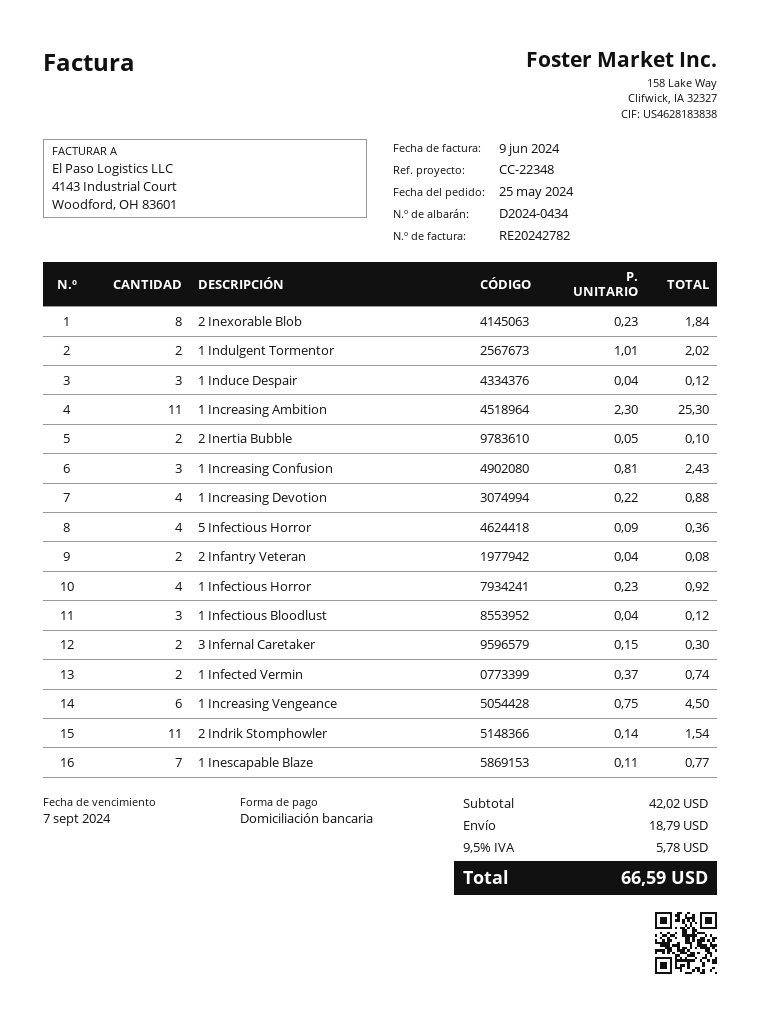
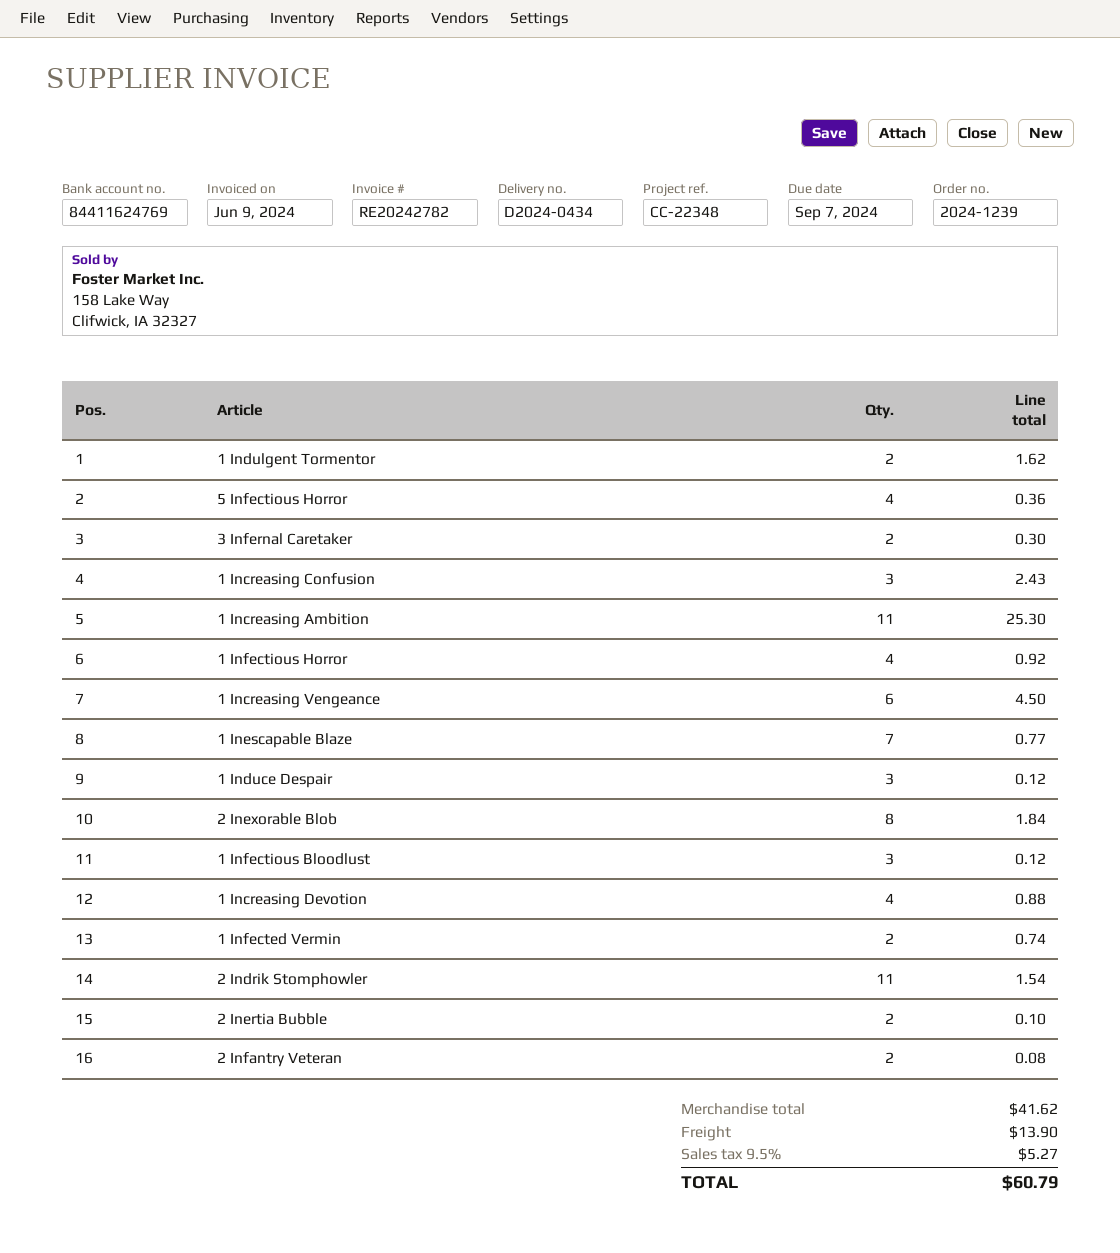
1 Indulgent Tormentor: 2 for 2.02 -> 2 for 1.62
subtotal: 42.02 -> 41.62
shipping: 18.79 -> 13.90
tax: 9.5% = 5.78 -> 9.5% = 5.27
total: 66.59 -> 60.79

